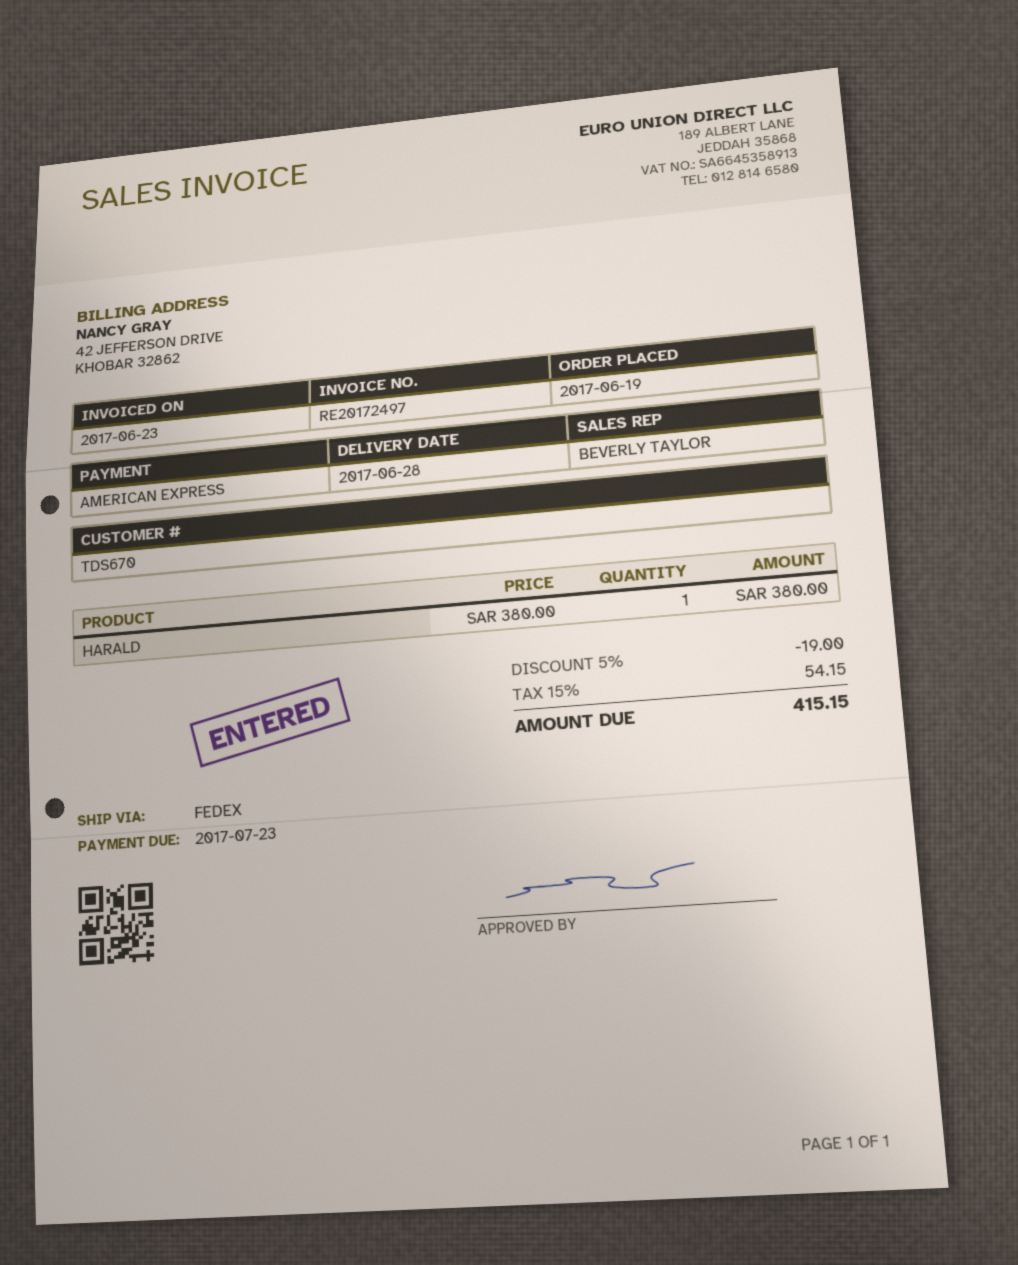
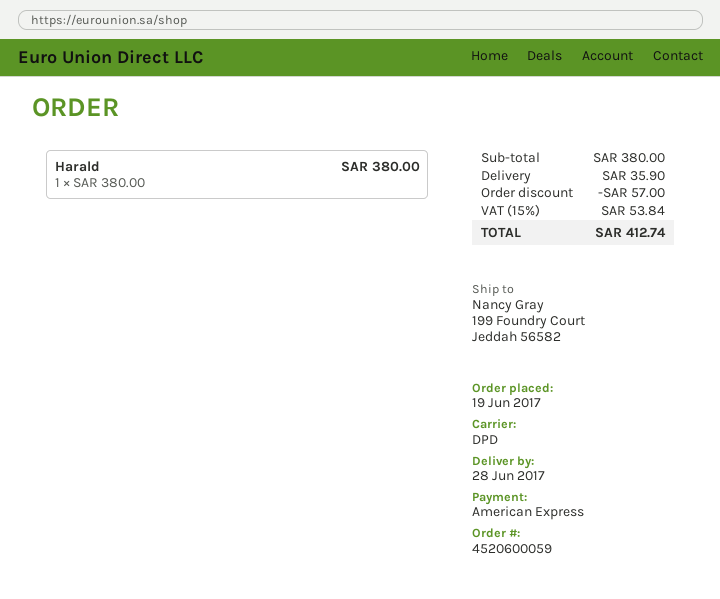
shipping method: FedEx -> DPD
discount: 19.00 -> 57.00
shipping: none -> 35.90
tax: 15% = 54.15 -> 15% = 53.84
total: 415.15 -> 412.74

